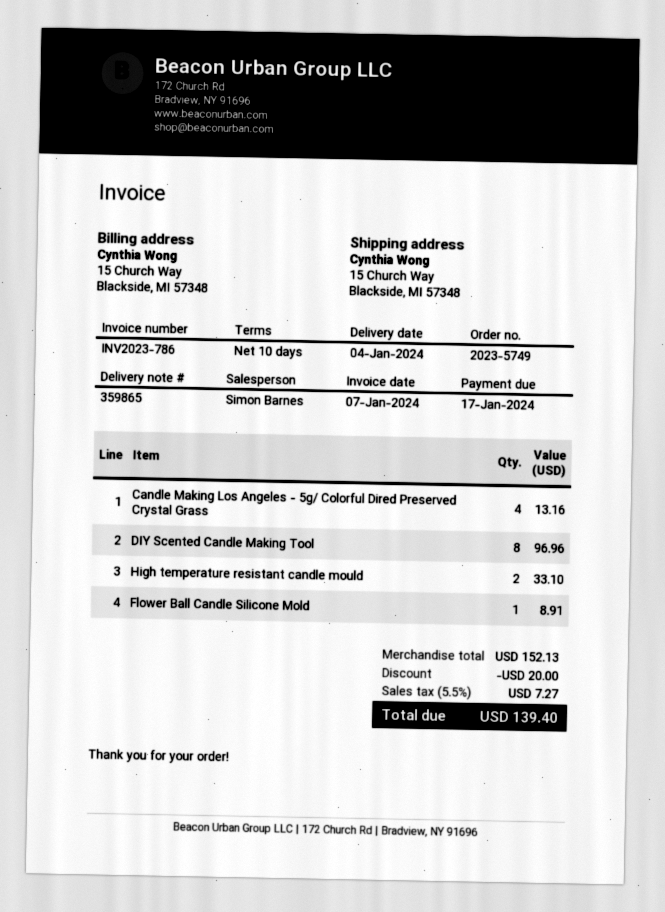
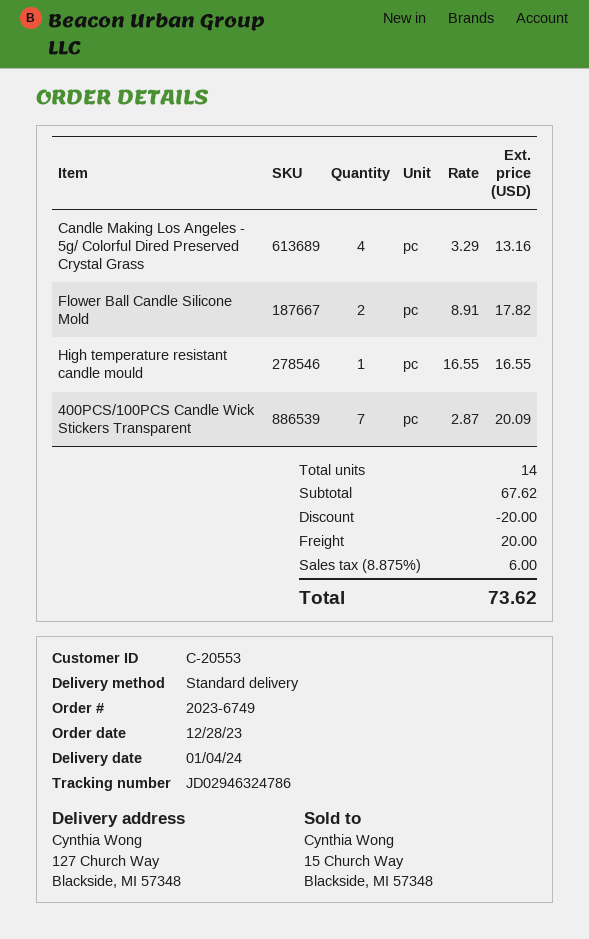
order number: 2023-5749 -> 2023-6749
ship to: 15 Church Way, Blackside, MI 57348 -> 127 Church Way, Blackside, MI 57348
DIY Scented Candle Making Tool: 8 for 96.96 -> none
High temperature resistant candle mould: 2 for 33.10 -> 1 for 16.55
Flower Ball Candle Silicone Mold: 1 for 8.91 -> 2 for 17.82
400PCS/100PCS Candle Wick Stickers Transparent: none -> 7 for 20.09
subtotal: 152.13 -> 67.62
shipping: none -> 20.00
tax: 5.5% = 7.27 -> 8.875% = 6.00
total: 139.40 -> 73.62

